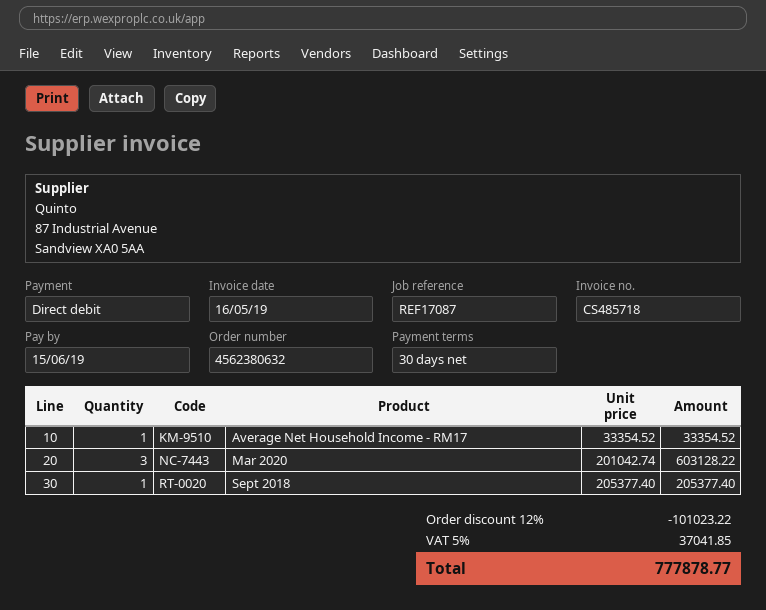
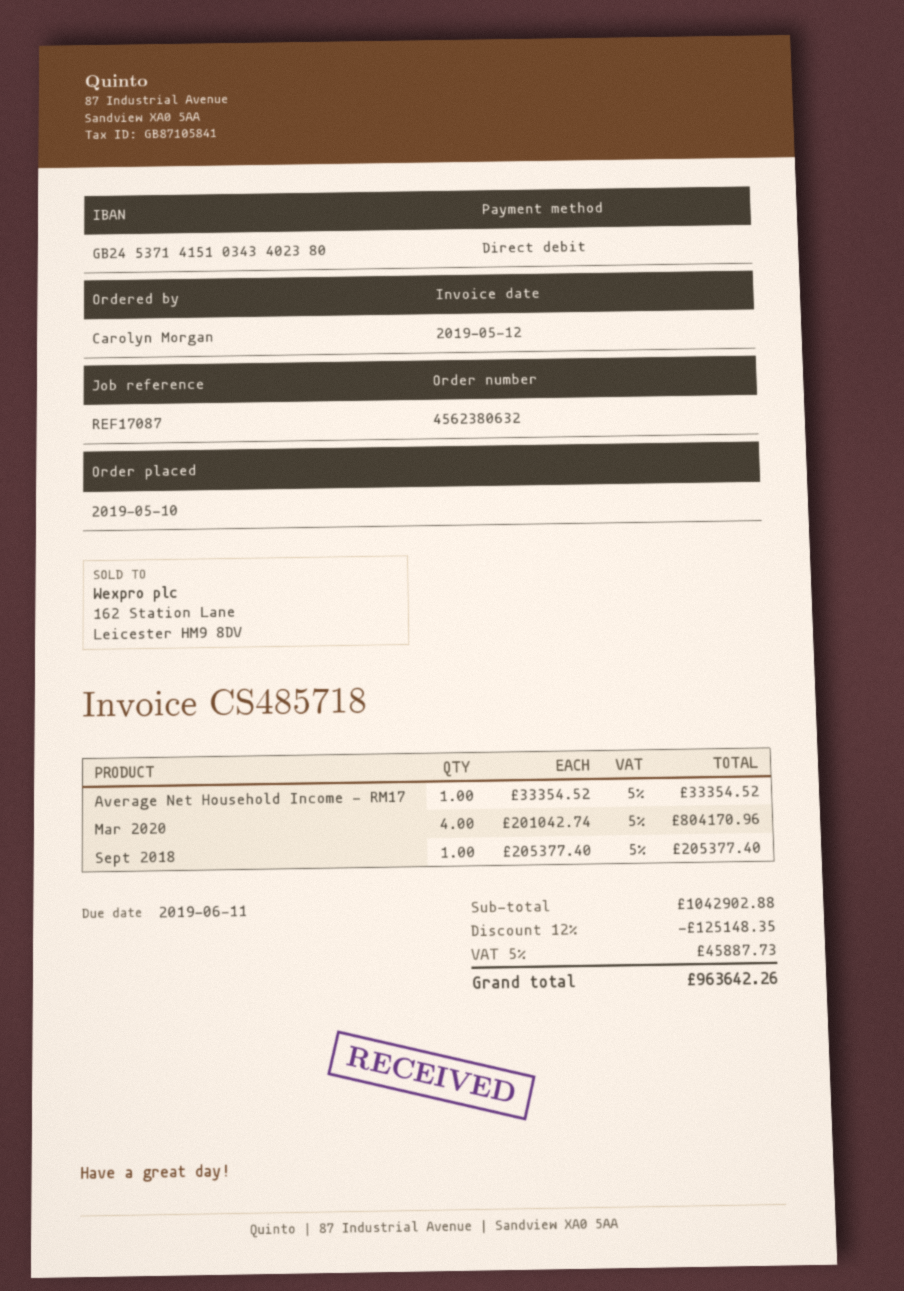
invoice date: 2019-05-16 -> 2019-05-12
due date: 2019-06-15 -> 2019-06-11
Mar 2020: 3 x 201042.74 = 603128.22 -> 4 x 201042.74 = 804170.96
discount: 12% = 101023.22 -> 12% = 125148.35
tax: 5% = 37041.85 -> 5% = 45887.73
total: 777878.77 -> 963642.26

